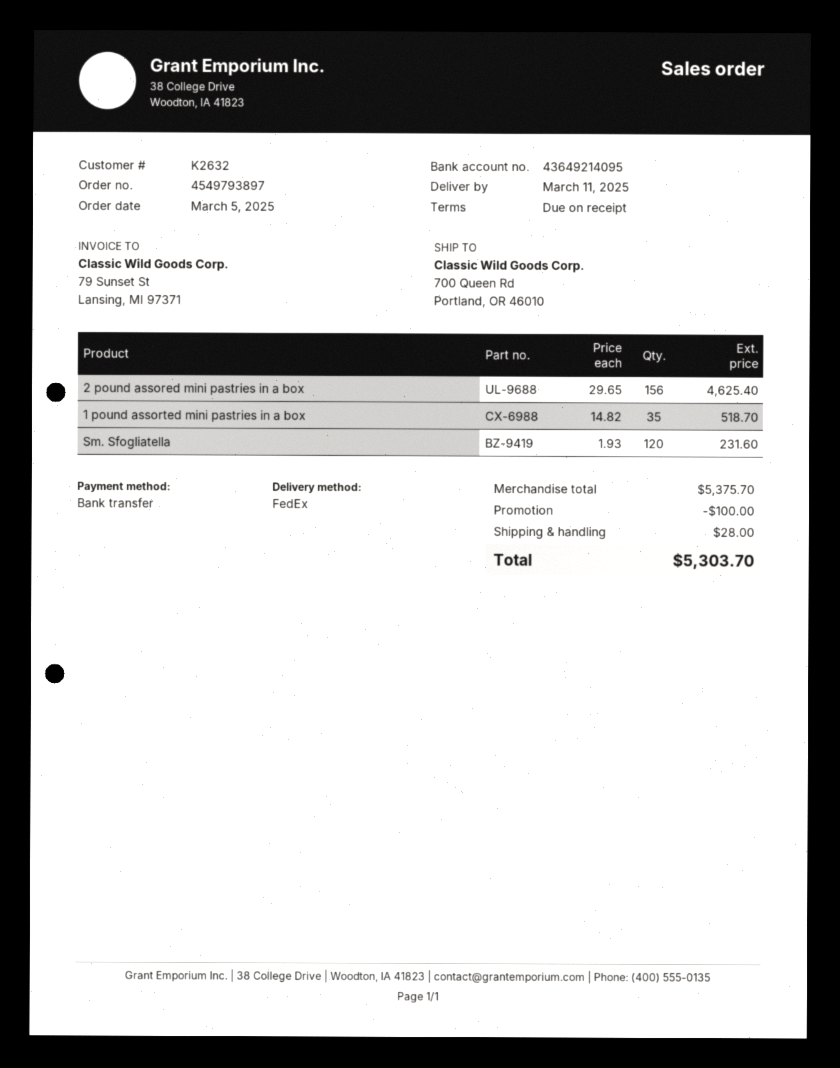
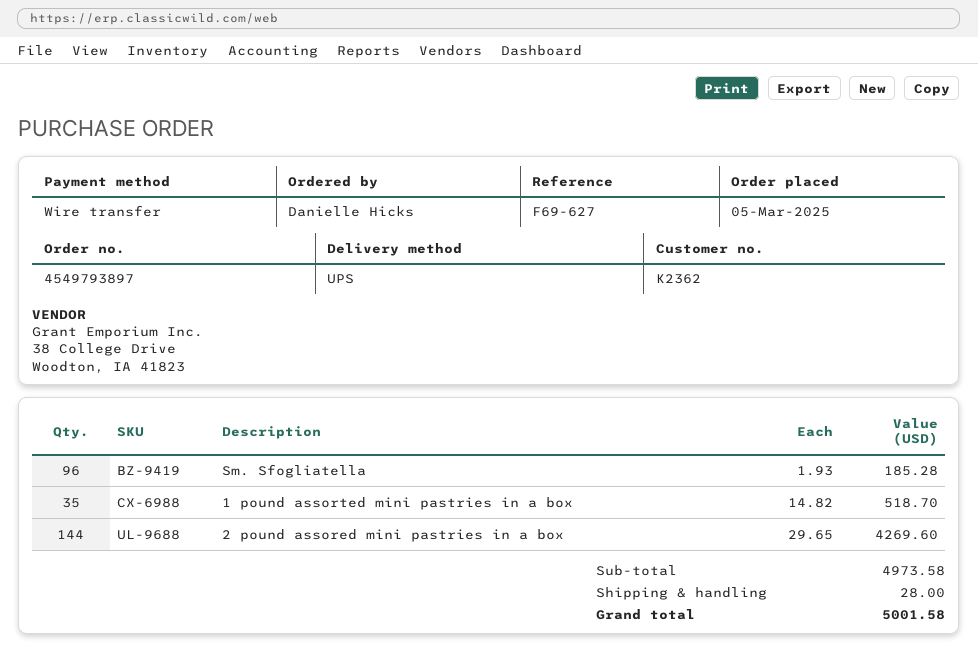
customer number: K2632 -> K2362
shipping method: FedEx -> UPS
2 pound assored mini pastries in a box: 156 x 29.65 = 4625.40 -> 144 x 29.65 = 4269.60
Sm. Sfogliatella: 120 x 1.93 = 231.60 -> 96 x 1.93 = 185.28
subtotal: 5375.70 -> 4973.58
discount: 100.00 -> none
total: 5303.70 -> 5001.58

